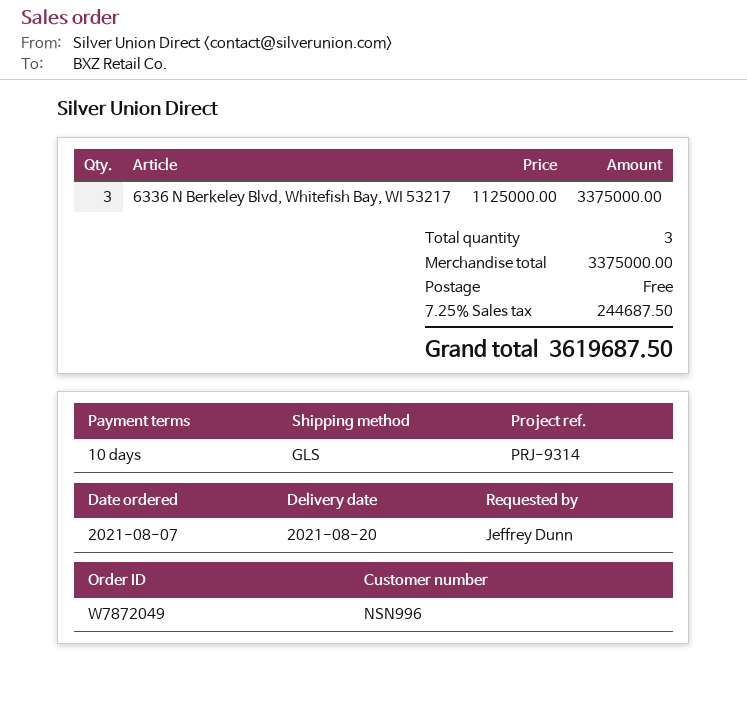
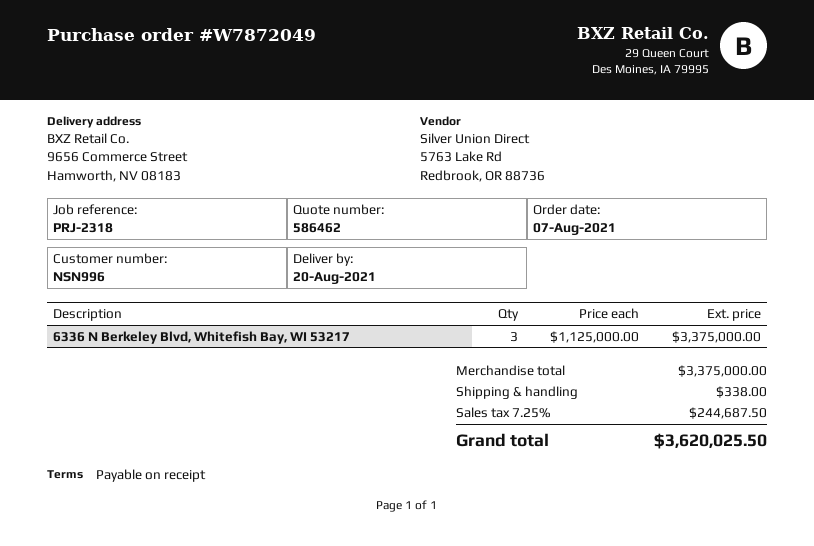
payment terms: 10 days -> on receipt
reference: PRJ-9314 -> PRJ-2318
shipping: 0.00 -> 338.00
total: 3619687.50 -> 3620025.50

